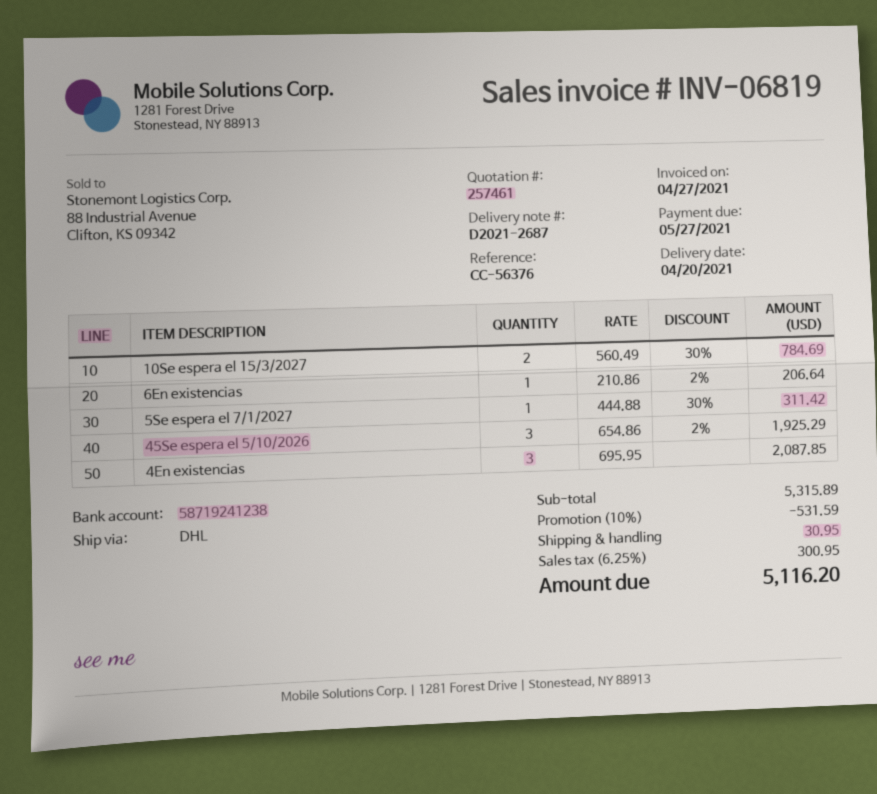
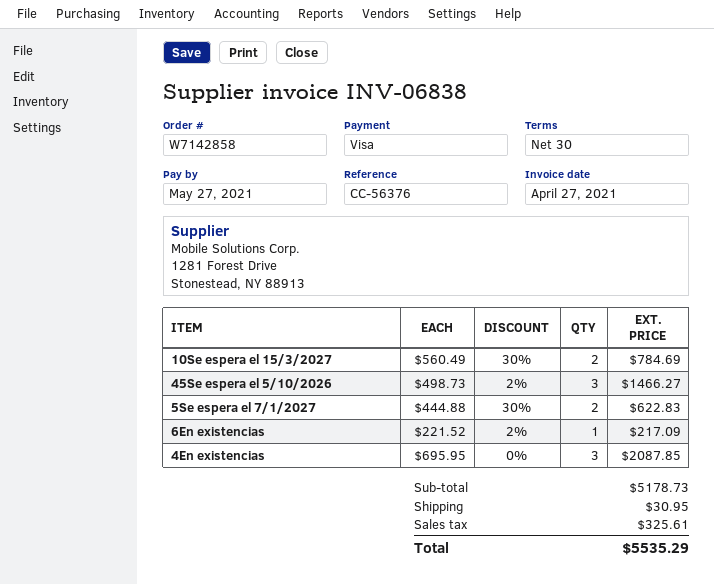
invoice number: INV-06819 -> INV-06838
6En existencias: 1 x 210.86 - 2% = 206.64 -> 1 x 221.52 - 2% = 217.09
5Se espera el 7/1/2027: 1 x 444.88 - 30% = 311.42 -> 2 x 444.88 - 30% = 622.83
45Se espera el 5/10/2026: 3 x 654.86 - 2% = 1925.29 -> 3 x 498.73 - 2% = 1466.27
subtotal: 5315.89 -> 5178.73
discount: 10% = 531.59 -> none
tax: 300.95 -> 325.61
total: 5116.20 -> 5535.29

